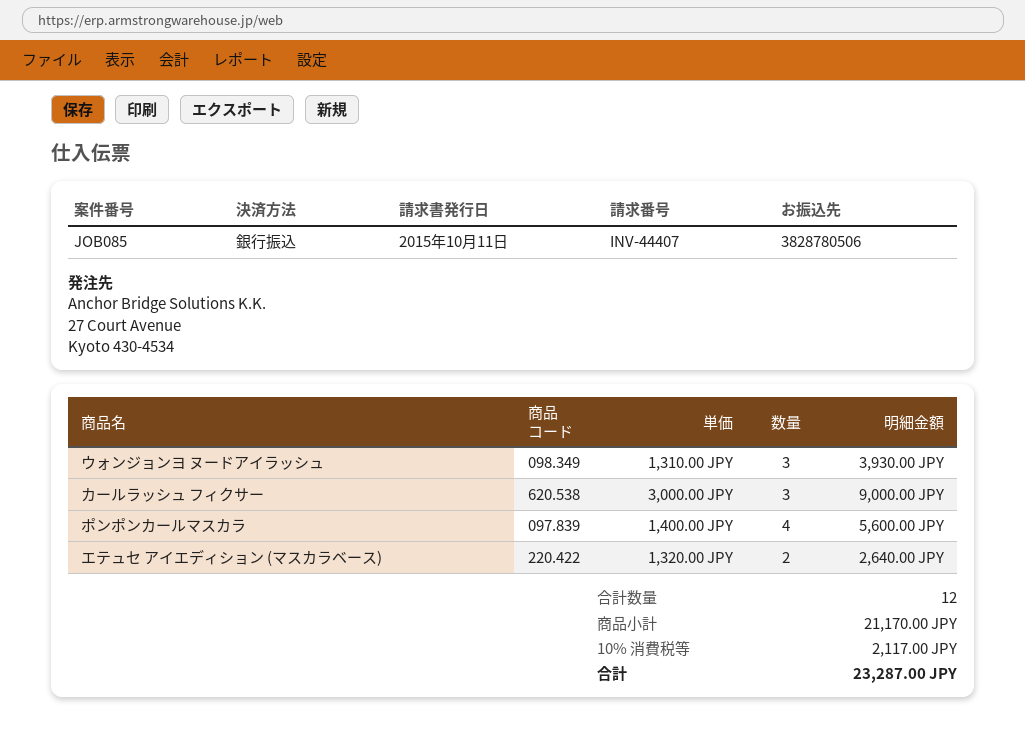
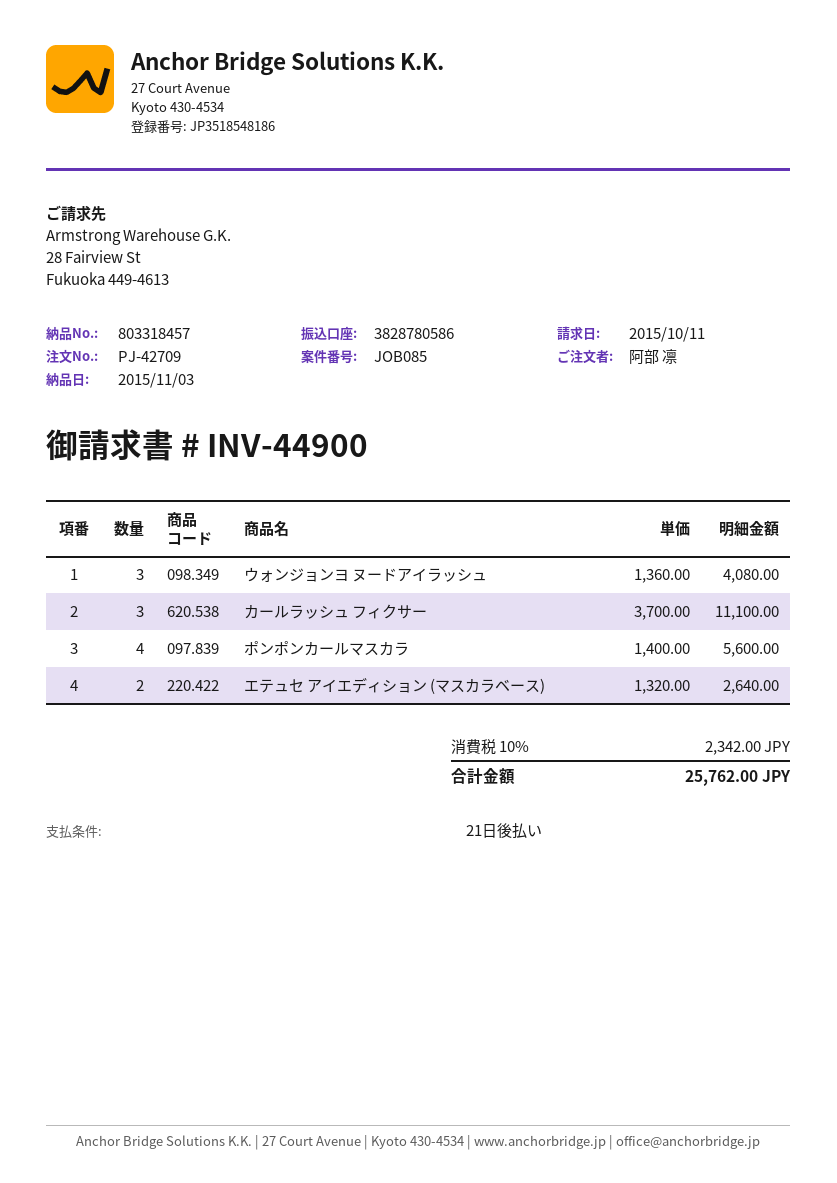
invoice number: INV-44407 -> INV-44900
bank account: 3828780506 -> 3828780586
ウォンジョンヨ ヌードアイラッシュ: 3 x 1310.00 = 3930.00 -> 3 x 1360.00 = 4080.00
カールラッシュ フィクサー: 3 x 3000.00 = 9000.00 -> 3 x 3700.00 = 11100.00
tax: 10% = 2117.00 -> 10% = 2342.00
total: 23287.00 -> 25762.00

